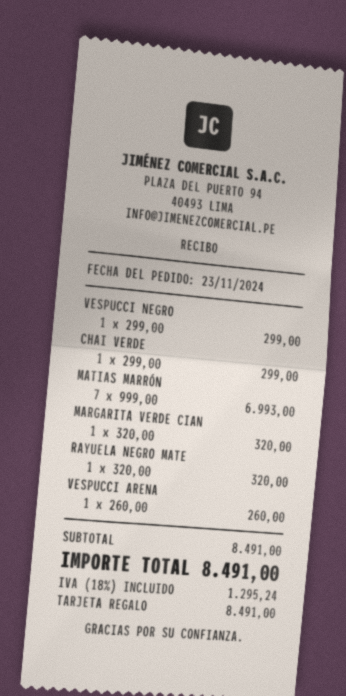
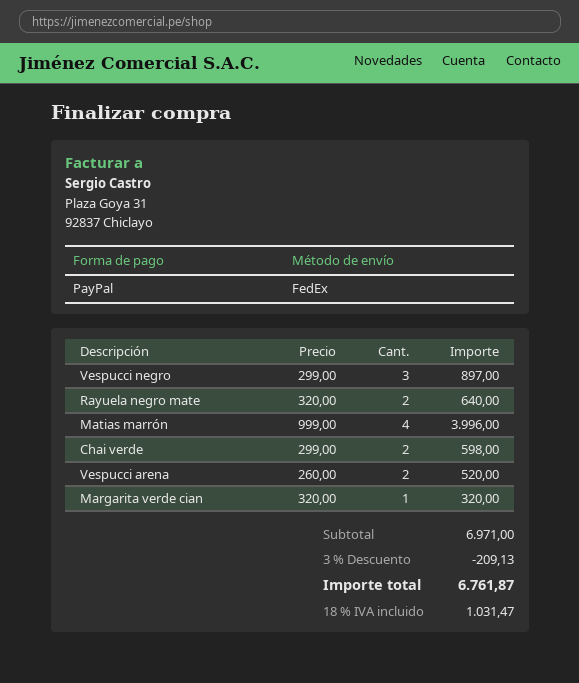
payment method: gift card -> PayPal
VESPUCCI NEGRO: 1 x 299.00 = 299.00 -> 3 x 299.00 = 897.00
CHAI VERDE: 1 x 299.00 = 299.00 -> 2 x 299.00 = 598.00
MATIAS MARRÓN: 7 x 999.00 = 6993.00 -> 4 x 999.00 = 3996.00
RAYUELA NEGRO MATE: 1 x 320.00 = 320.00 -> 2 x 320.00 = 640.00
VESPUCCI ARENA: 1 x 260.00 = 260.00 -> 2 x 260.00 = 520.00
subtotal: 8491.00 -> 6971.00
discount: none -> 3% = 209.13
tax: 18% = 1295.24 -> 18% = 1031.47
total: 8491.00 -> 6761.87

